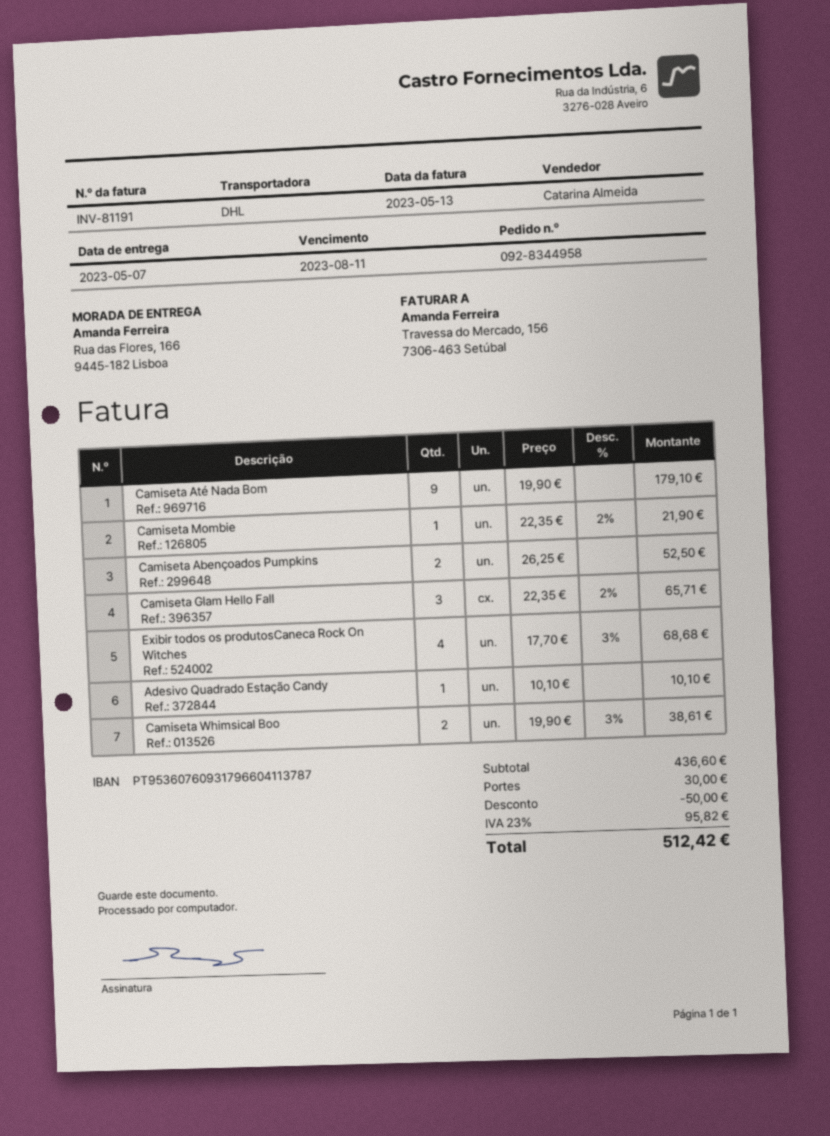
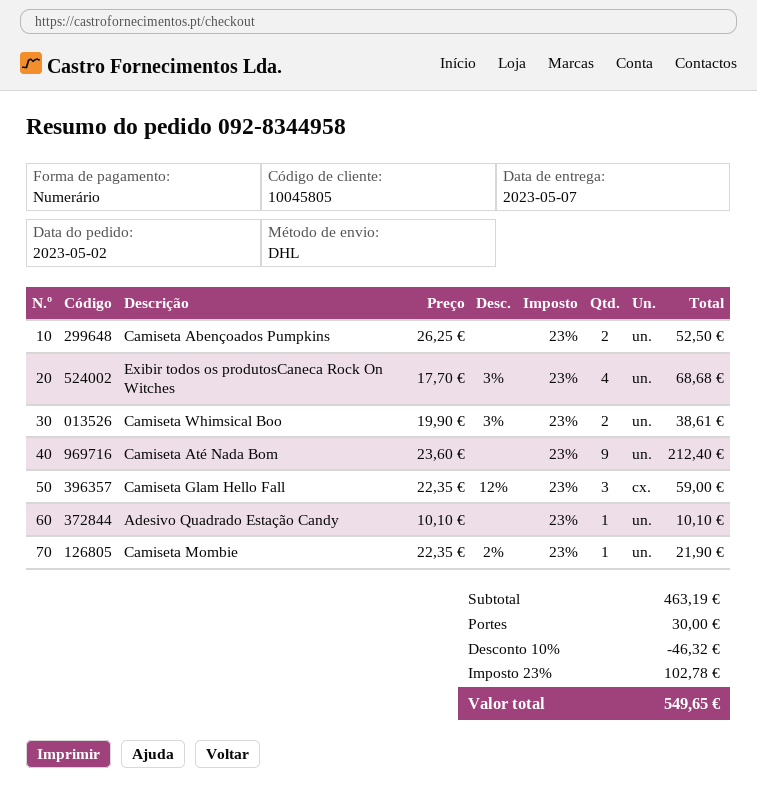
Camiseta Até Nada Bom: 9 x 19.90 = 179.10 -> 9 x 23.60 = 212.40
Camiseta Glam Hello Fall: 3 x 22.35 - 2% = 65.71 -> 3 x 22.35 - 12% = 59.00
subtotal: 436.60 -> 463.19
discount: 50.00 -> 46.32
tax: 23% = 95.82 -> 23% = 102.78
total: 512.42 -> 549.65

